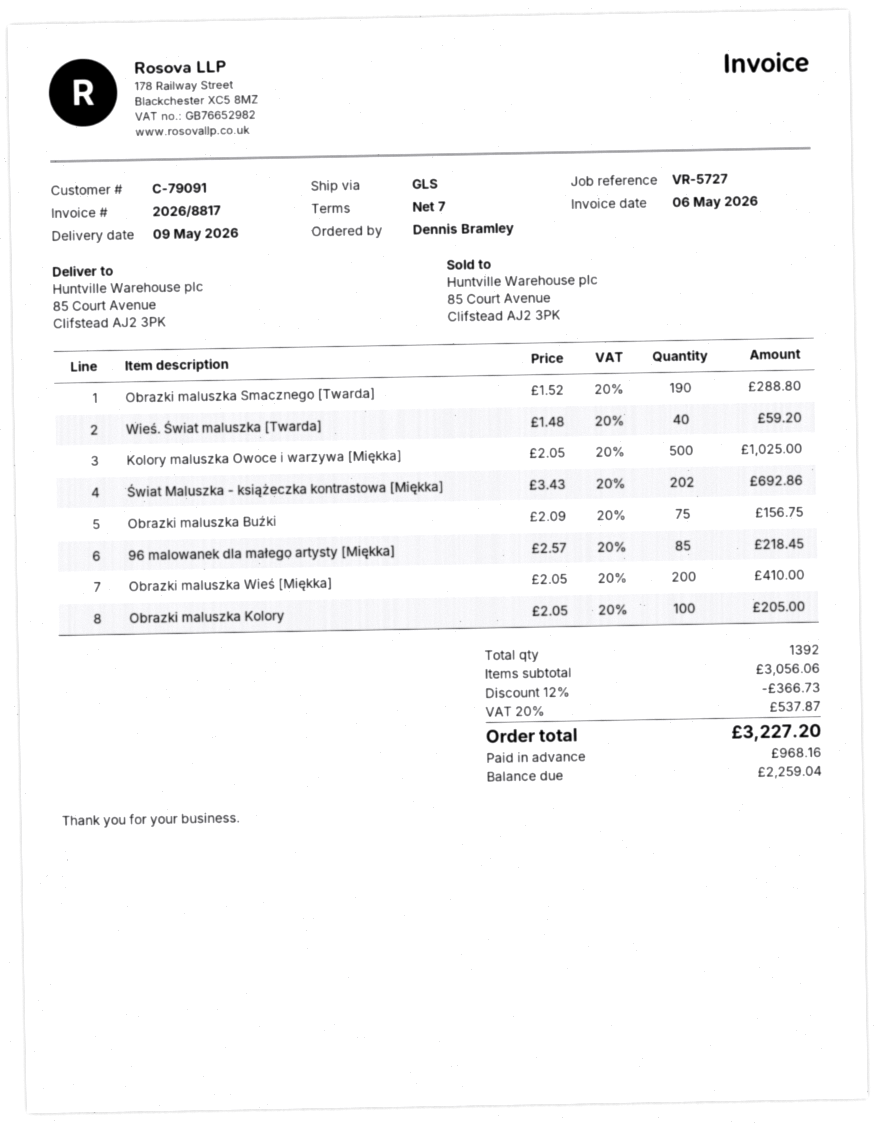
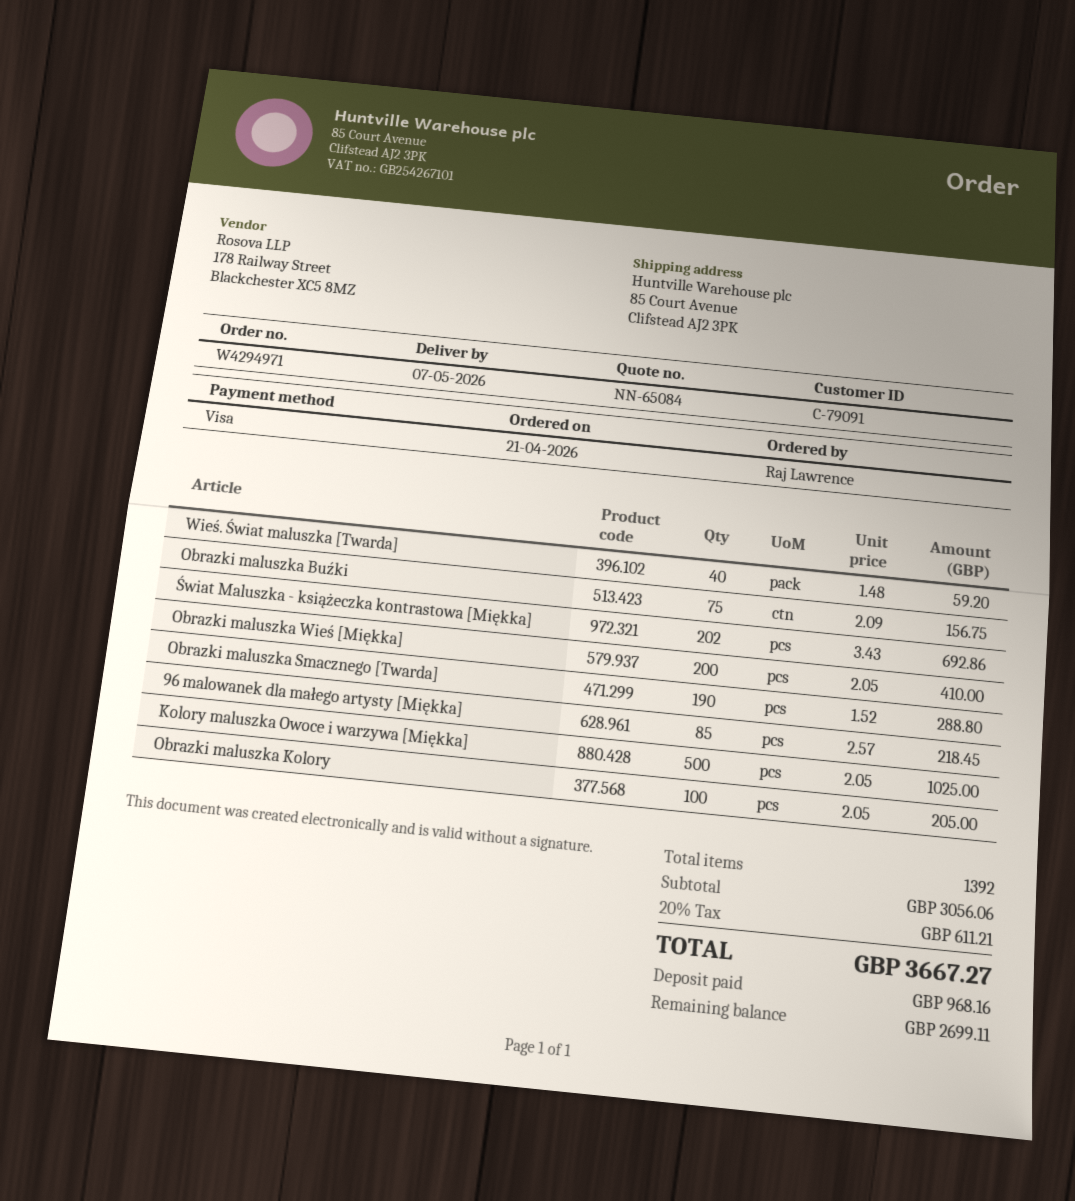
delivery date: 2026-05-09 -> 2026-05-07
ordered by: Dennis Bramley -> Raj Lawrence
discount: 12% = 366.73 -> none
tax: 20% = 537.87 -> 20% = 611.21
total: 3227.20 -> 3667.27
balance: 2259.04 -> 2699.11

